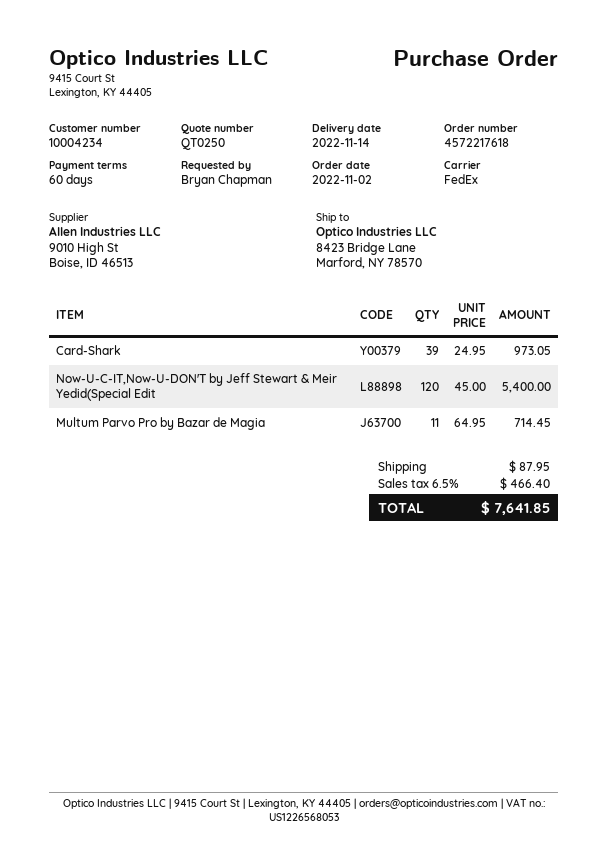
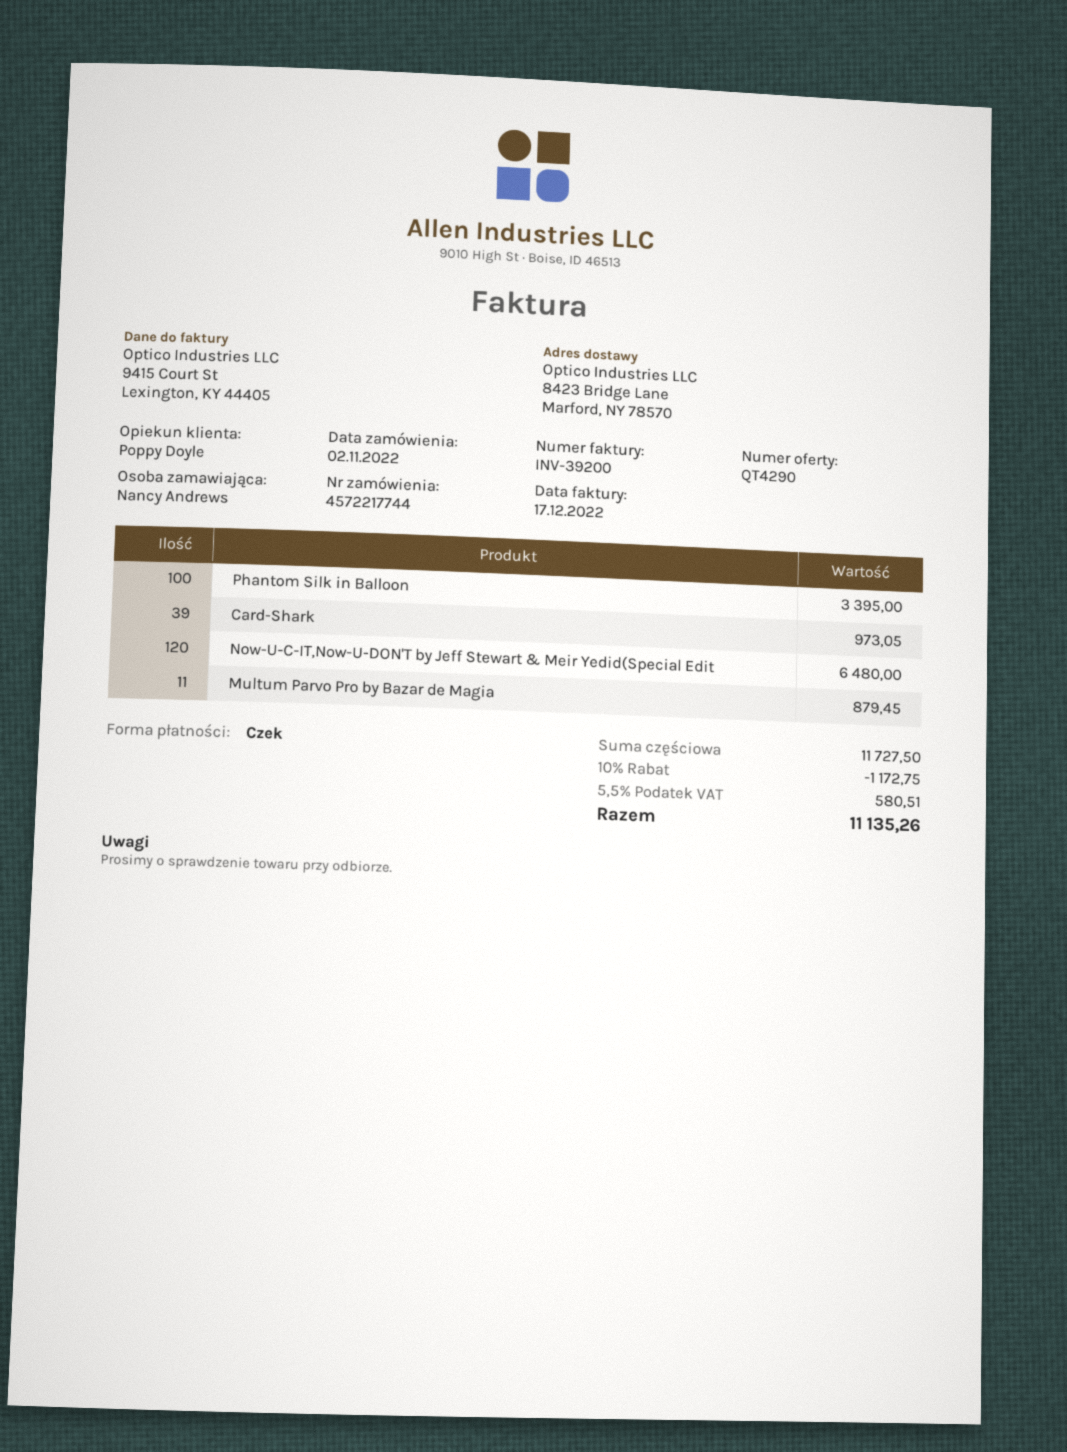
quote number: QT0250 -> QT4290
order number: 4572217618 -> 4572217744
ordered by: Bryan Chapman -> Nancy Andrews
Now-U-C-IT,Now-U-DON'T by Jeff Stewart & Meir Yedid(Special Edit: 120 for 5400.00 -> 120 for 6480.00
Multum Parvo Pro by Bazar de Magia: 11 for 714.45 -> 11 for 879.45
Phantom Silk in Balloon: none -> 100 for 3395.00
discount: none -> 10% = 1172.75
shipping: 87.95 -> none
tax: 6.5% = 466.40 -> 5.5% = 580.51
total: 7641.85 -> 11135.26

